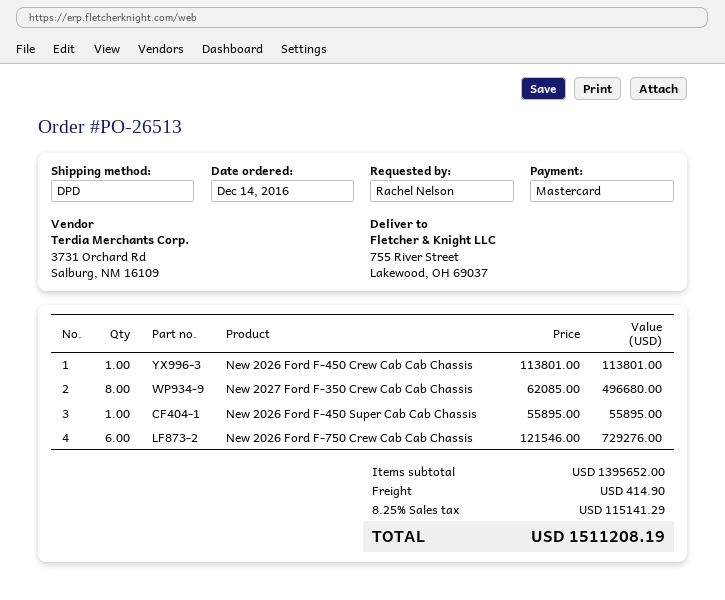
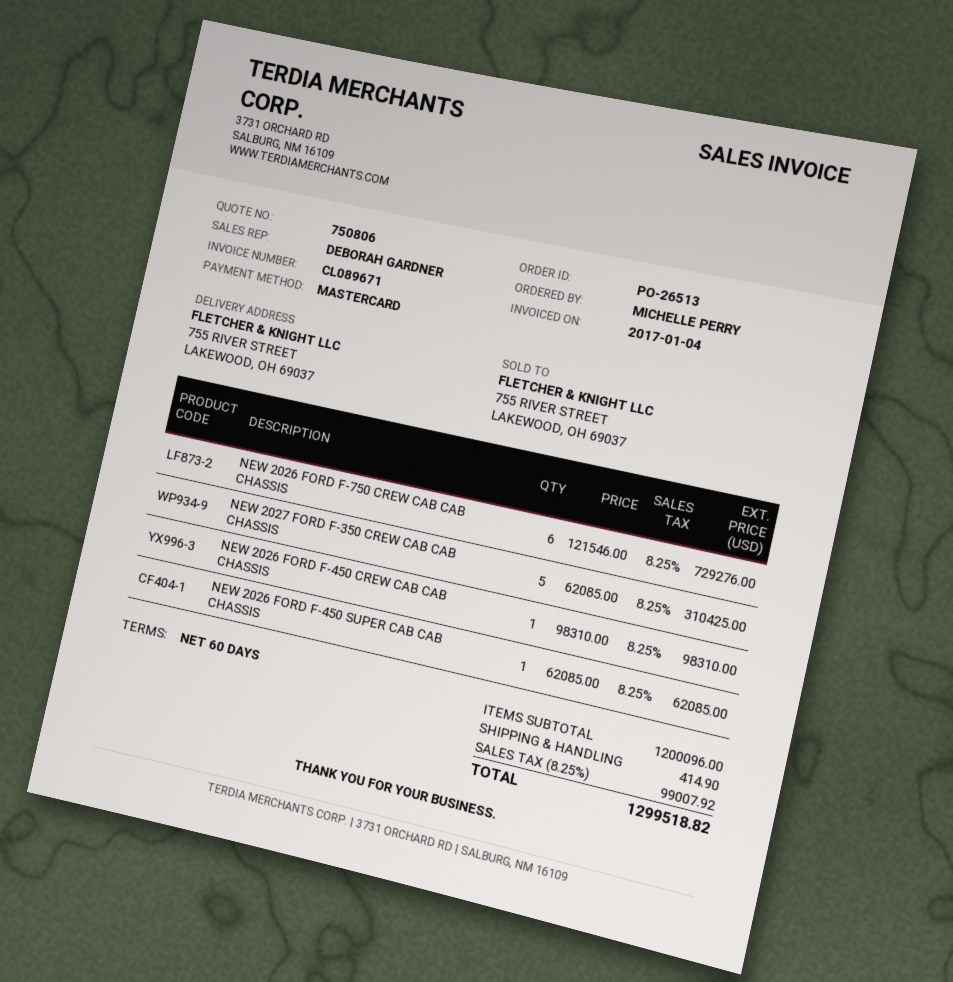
ordered by: Rachel Nelson -> MICHELLE PERRY
New 2026 Ford F-450 Crew Cab Cab Chassis: 1 x 113801.00 = 113801.00 -> 1 x 98310.00 = 98310.00
New 2027 Ford F-350 Crew Cab Cab Chassis: 8 x 62085.00 = 496680.00 -> 5 x 62085.00 = 310425.00
New 2026 Ford F-450 Super Cab Cab Chassis: 1 x 55895.00 = 55895.00 -> 1 x 62085.00 = 62085.00
subtotal: 1395652.00 -> 1200096.00
tax: 8.25% = 115141.29 -> 8.25% = 99007.92
total: 1511208.19 -> 1299518.82

